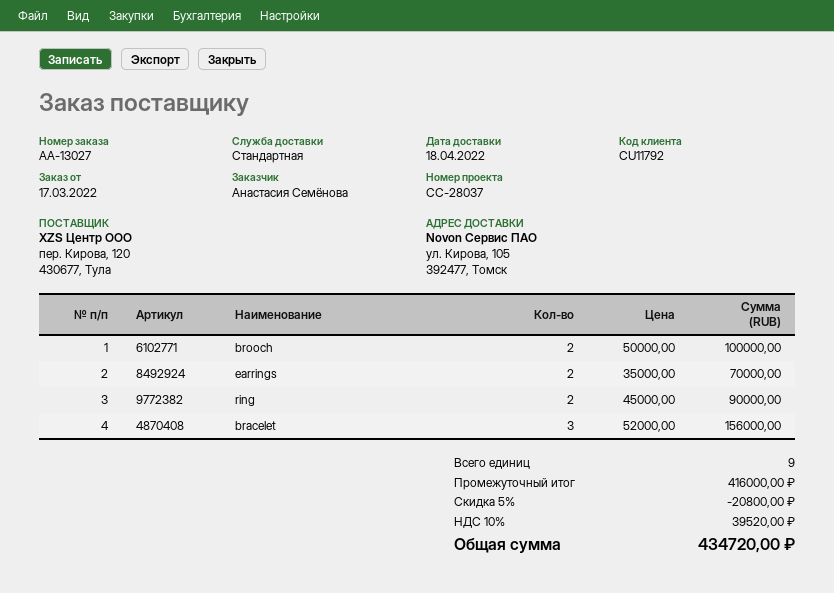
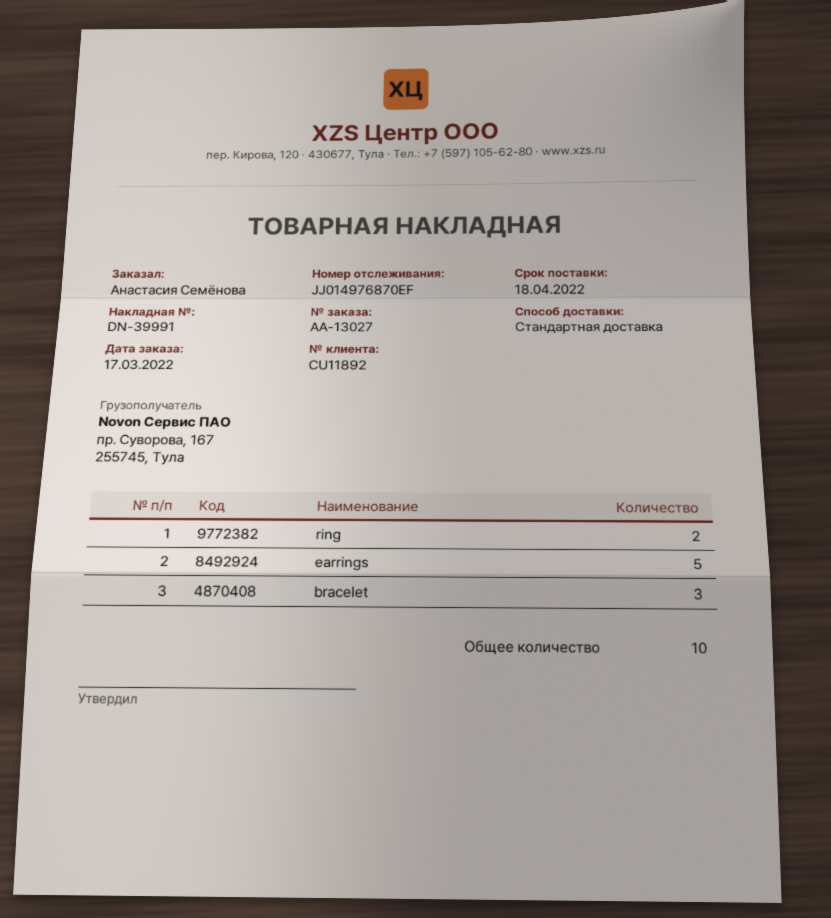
customer number: CU11792 -> CU11892
ship to: ул. Кирова, 105, 392477, Томск -> пр. Суворова, 167, 255745, Тула
brooch: 2 -> none
earrings: 2 -> 5
total quantity: 9 -> 10

